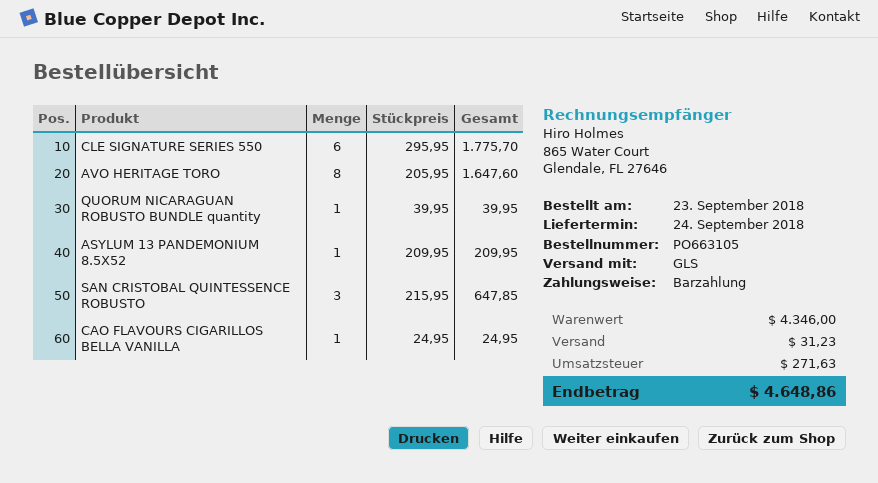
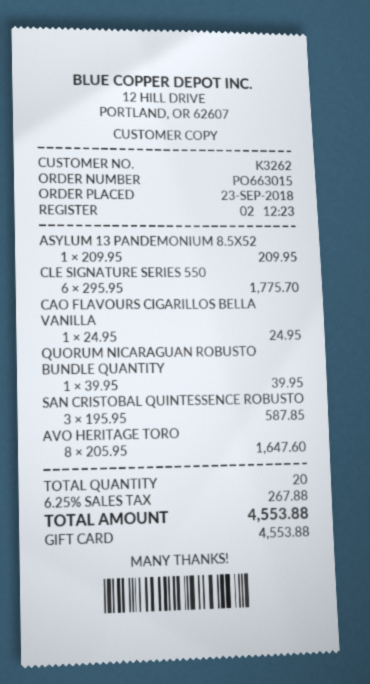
order number: PO663105 -> PO663015
payment method: cash -> gift card
SAN CRISTOBAL QUINTESSENCE ROBUSTO: 3 x 215.95 = 647.85 -> 3 x 195.95 = 587.85
shipping: 31.23 -> none
tax: 271.63 -> 267.88
total: 4648.86 -> 4553.88

